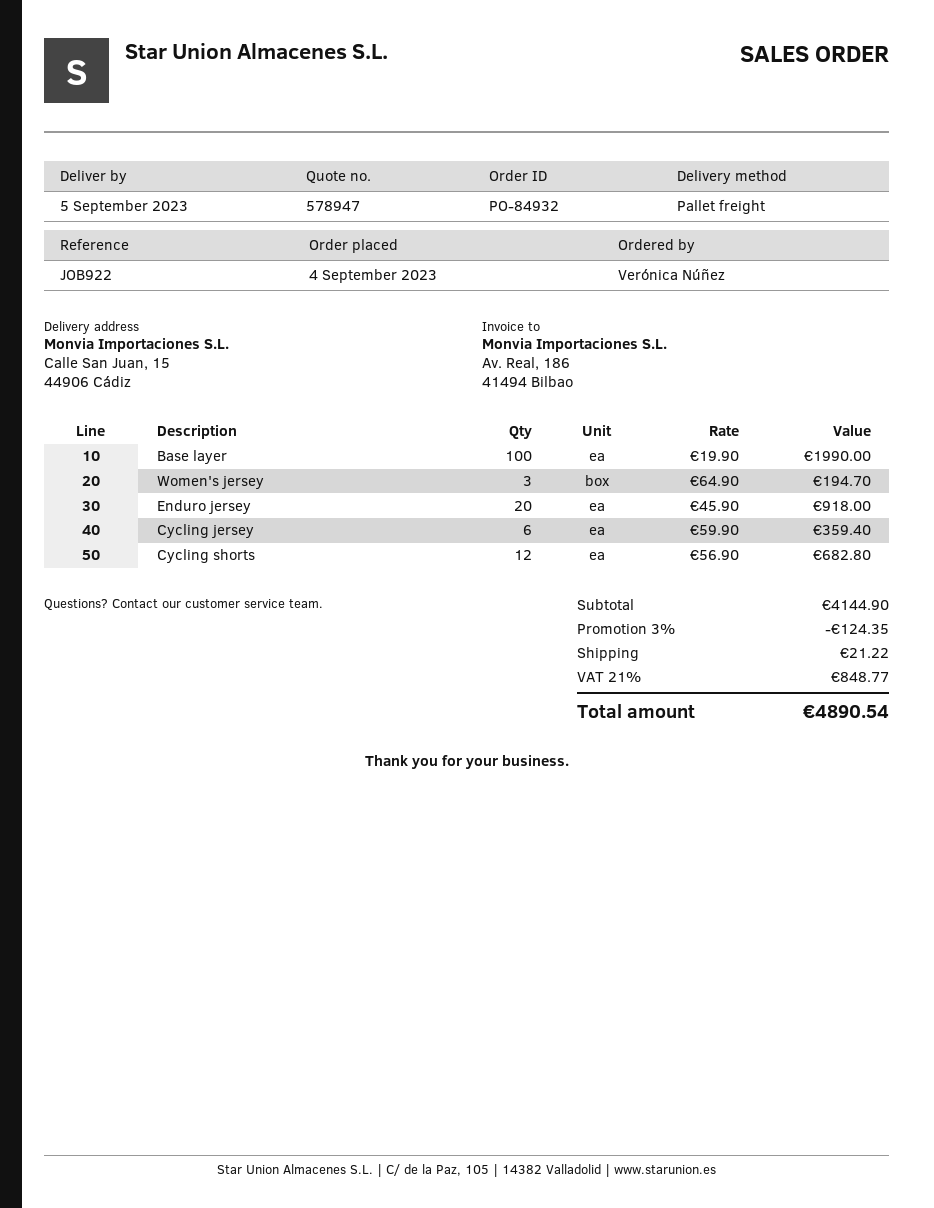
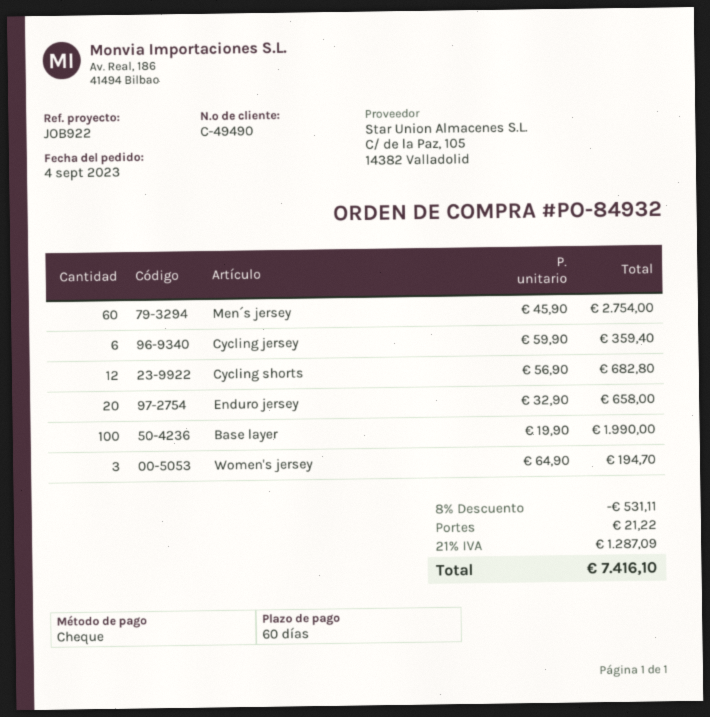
Enduro jersey: 20 x 45.90 = 918.00 -> 20 x 32.90 = 658.00
Men´s jersey: none -> 60 x 45.90 = 2754.00
discount: 3% = 124.35 -> 8% = 531.11
tax: 21% = 848.77 -> 21% = 1287.09
total: 4890.54 -> 7416.10

